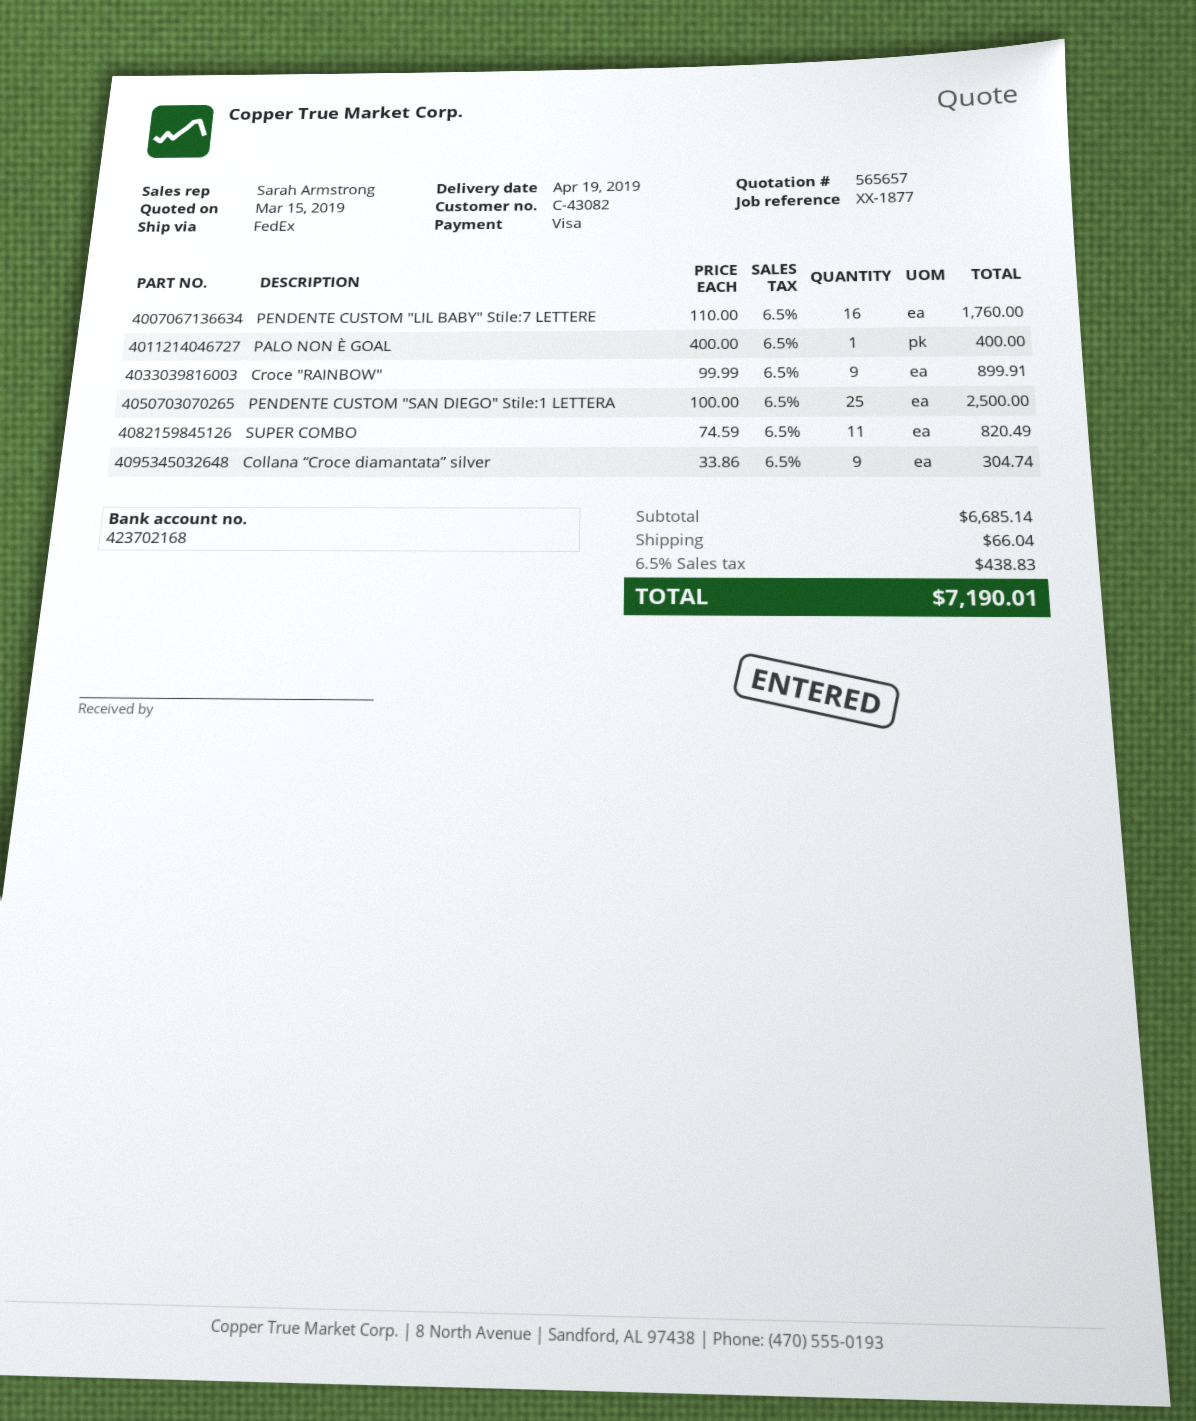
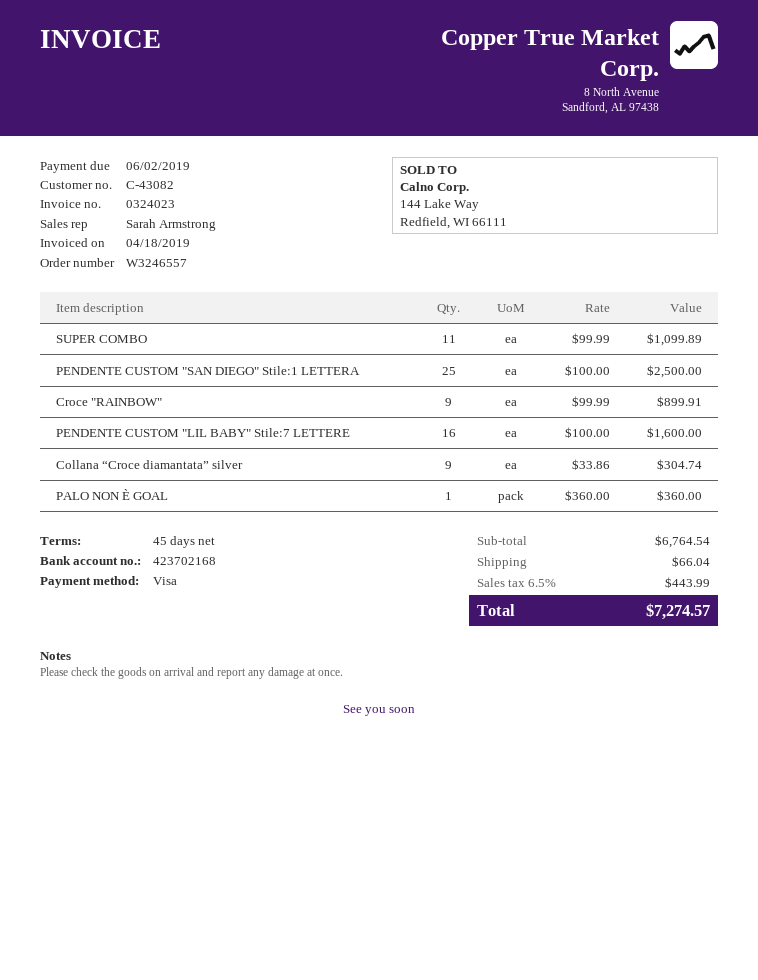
PENDENTE CUSTOM "LIL BABY" Stile:7 LETTERE: 16 x 110.00 = 1760.00 -> 16 x 100.00 = 1600.00
PALO NON È GOAL: 1 x 400.00 = 400.00 -> 1 x 360.00 = 360.00
SUPER COMBO: 11 x 74.59 = 820.49 -> 11 x 99.99 = 1099.89
subtotal: 6685.14 -> 6764.54
tax: 6.5% = 438.83 -> 6.5% = 443.99
total: 7190.01 -> 7274.57

